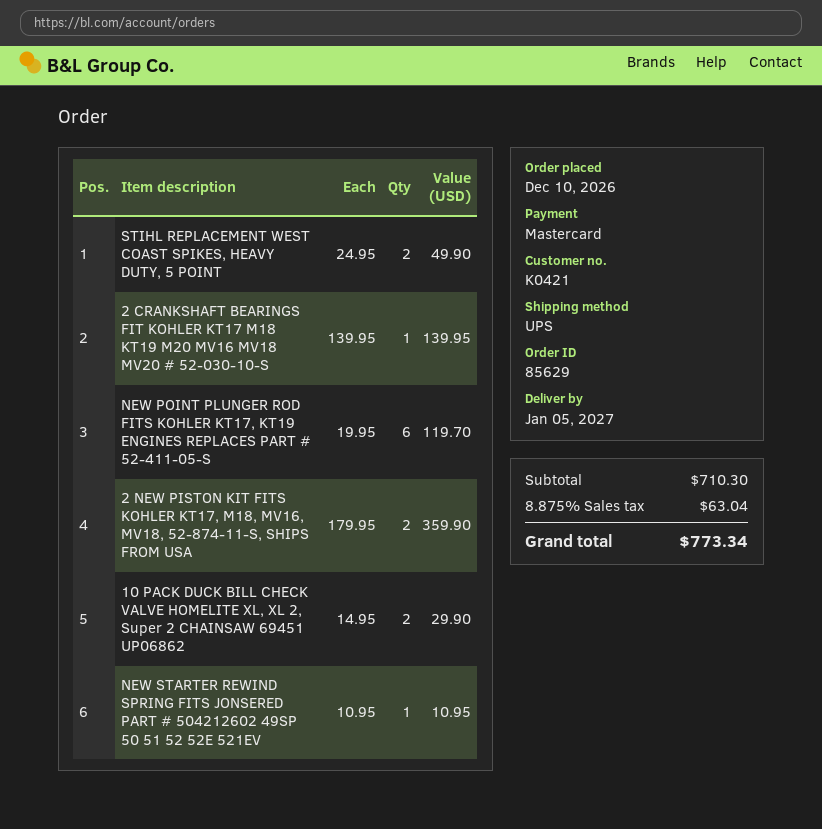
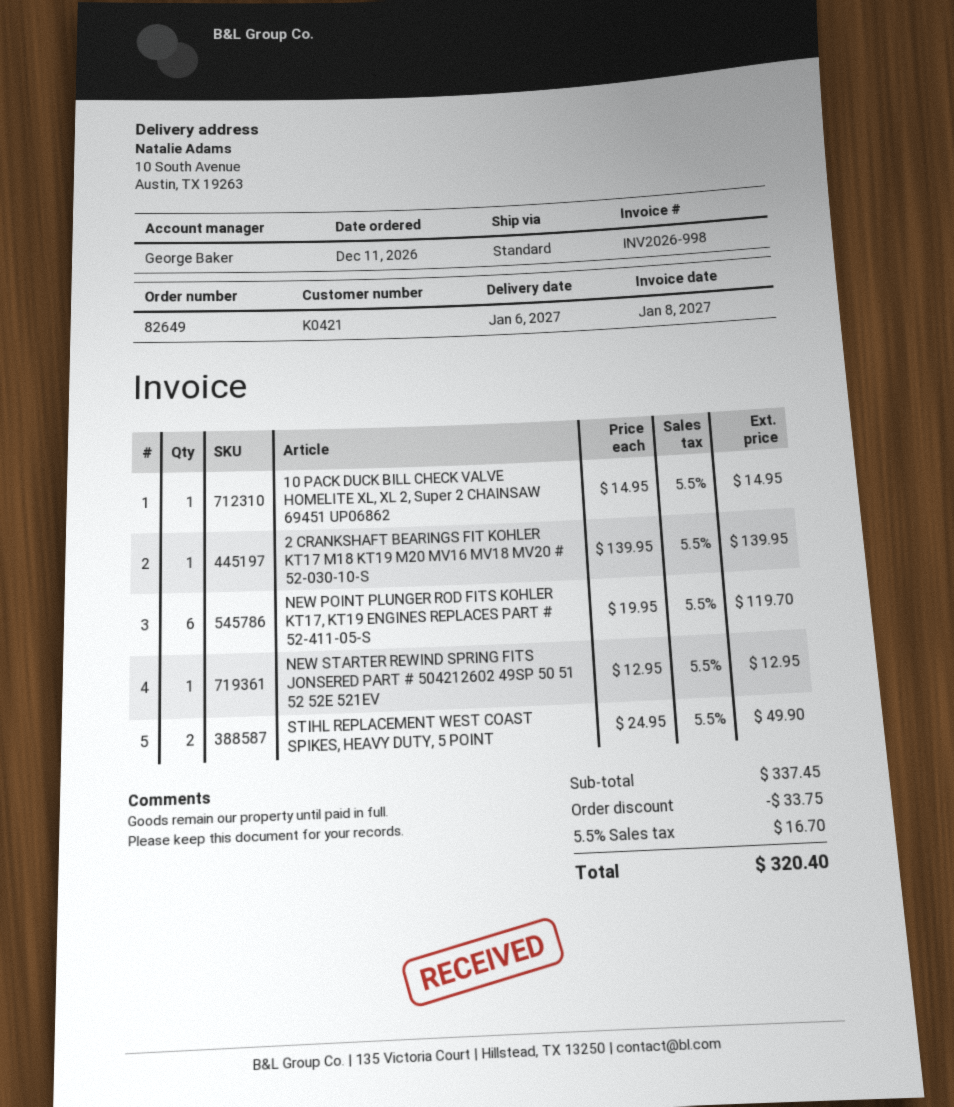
order number: 85629 -> 82649
order date: 2026-12-10 -> 2026-12-11
delivery date: 2027-01-05 -> 2027-01-06
shipping method: UPS -> standard
2 NEW PISTON KIT FITS KOHLER KT17, M18, MV16, MV18, 52-874-11-S, SHIPS FROM USA: 2 x 179.95 = 359.90 -> none
10 PACK DUCK BILL CHECK VALVE HOMELITE XL, XL 2, Super 2 CHAINSAW 69451 UP06862: 2 x 14.95 = 29.90 -> 1 x 14.95 = 14.95
NEW STARTER REWIND SPRING FITS JONSERED PART # 504212602 49SP 50 51 52 52E 521EV: 1 x 10.95 = 10.95 -> 1 x 12.95 = 12.95
subtotal: 710.30 -> 337.45
discount: none -> 33.75
tax: 8.875% = 63.04 -> 5.5% = 16.70
total: 773.34 -> 320.40

